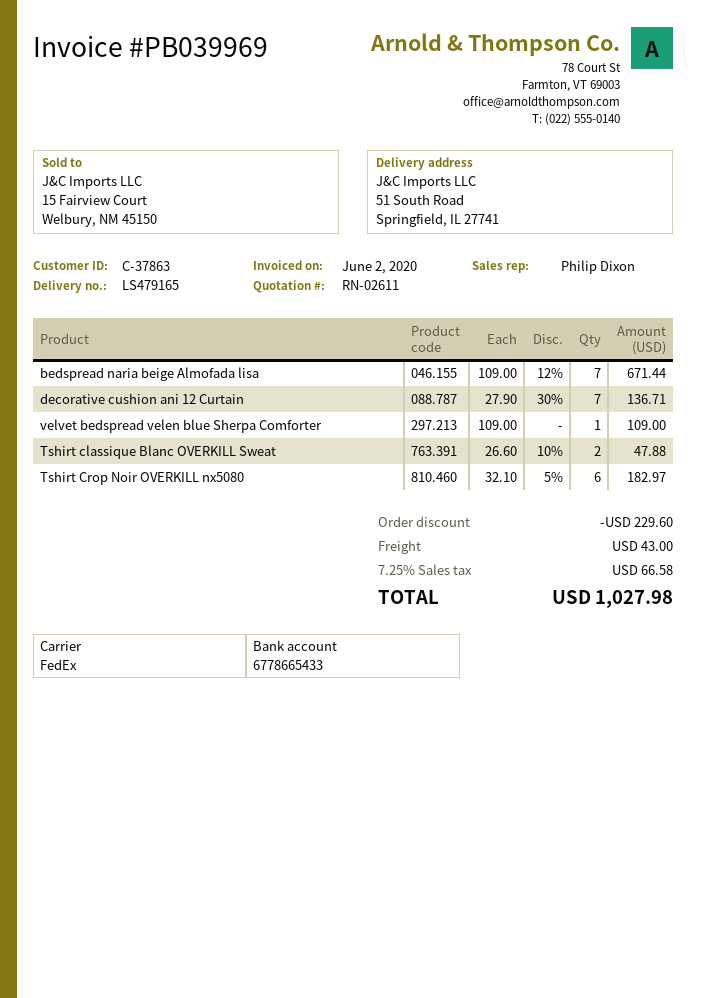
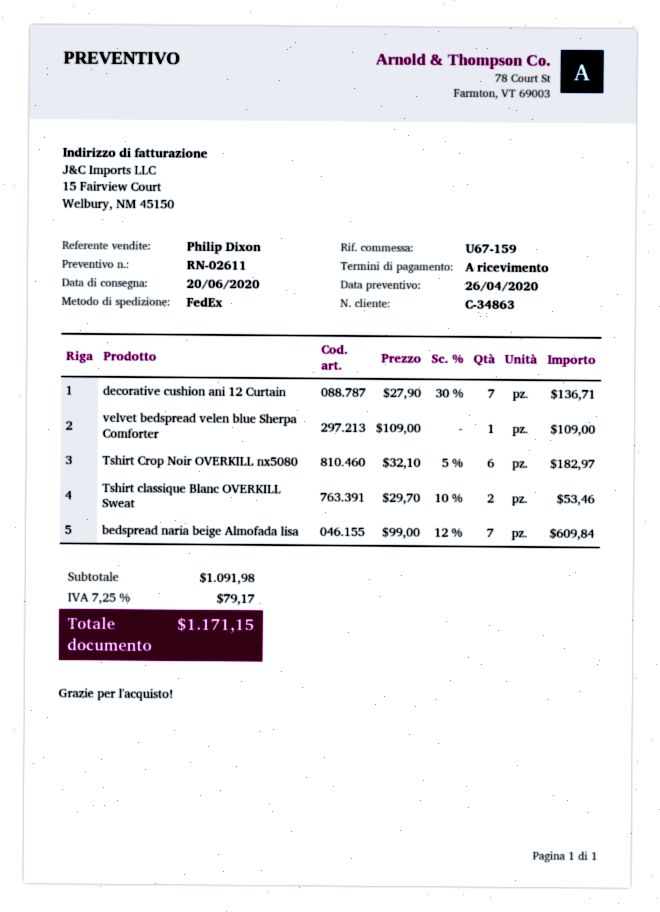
customer number: C-37863 -> C-34863
bedspread naria beige Almofada lisa: 7 x 109.00 - 12% = 671.44 -> 7 x 99.00 - 12% = 609.84
Tshirt classique Blanc OVERKILL Sweat: 2 x 26.60 - 10% = 47.88 -> 2 x 29.70 - 10% = 53.46
discount: 229.60 -> none
shipping: 43.00 -> none
tax: 7.25% = 66.58 -> 7.25% = 79.17
total: 1027.98 -> 1171.15

